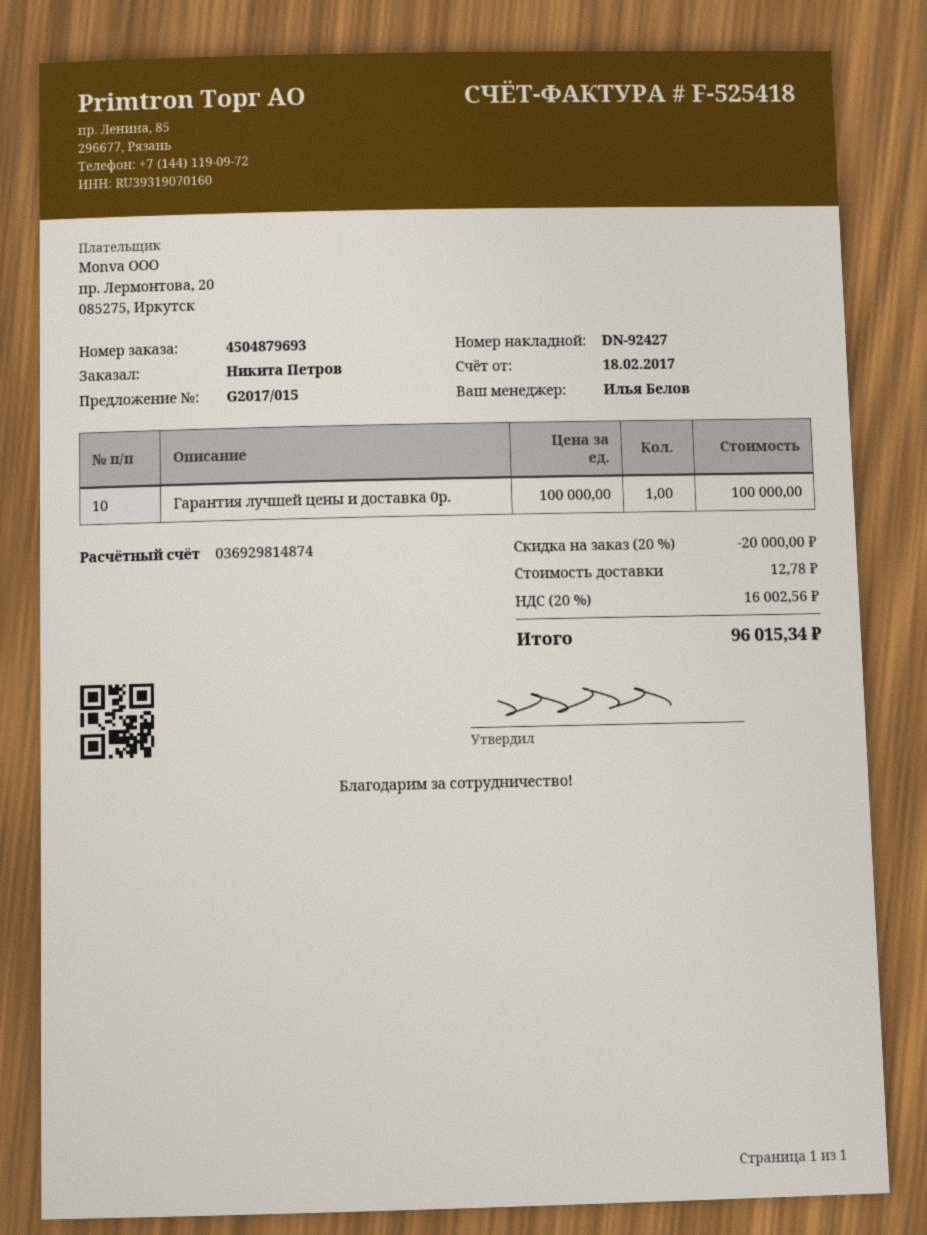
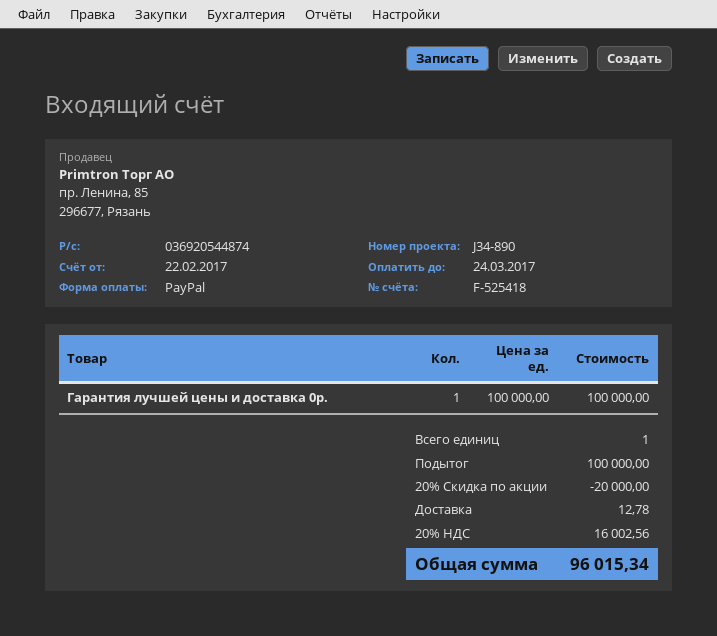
invoice date: 2017-02-18 -> 2017-02-22
bank account: 036929814874 -> 036920544874

